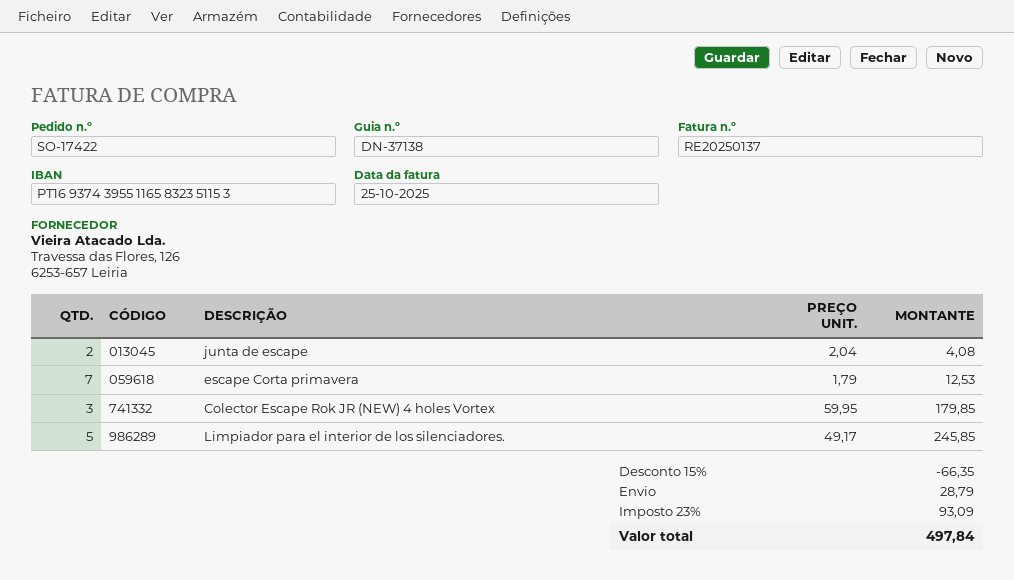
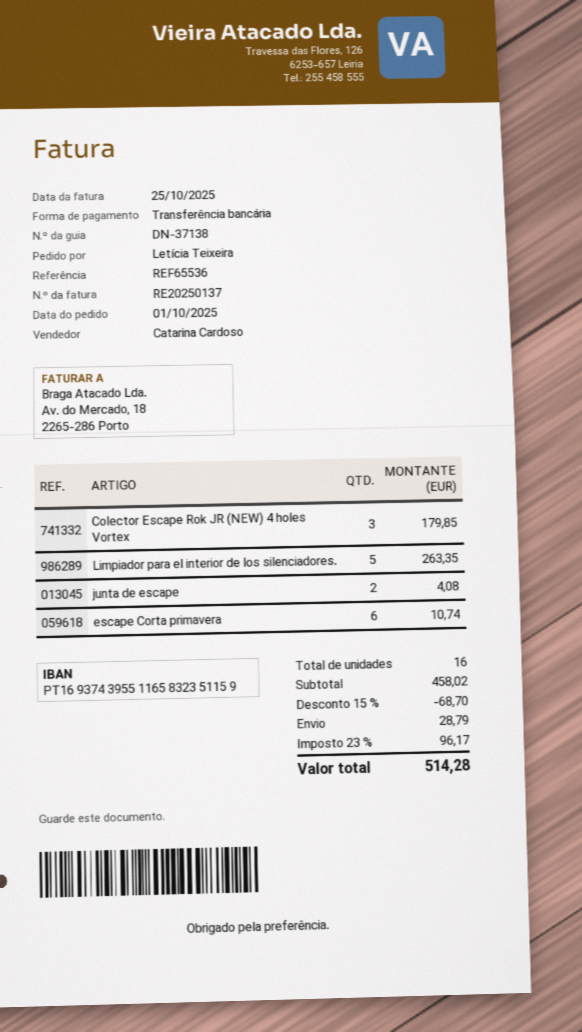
bank account: PT16937439551165832351153 -> PT16937439551165832351159
escape Corta primavera: 7 for 12.53 -> 6 for 10.74
Limpiador para el interior de los silenciadores.: 5 for 245.85 -> 5 for 263.35
discount: 15% = 66.35 -> 15% = 68.70
tax: 23% = 93.09 -> 23% = 96.17
total: 497.84 -> 514.28

